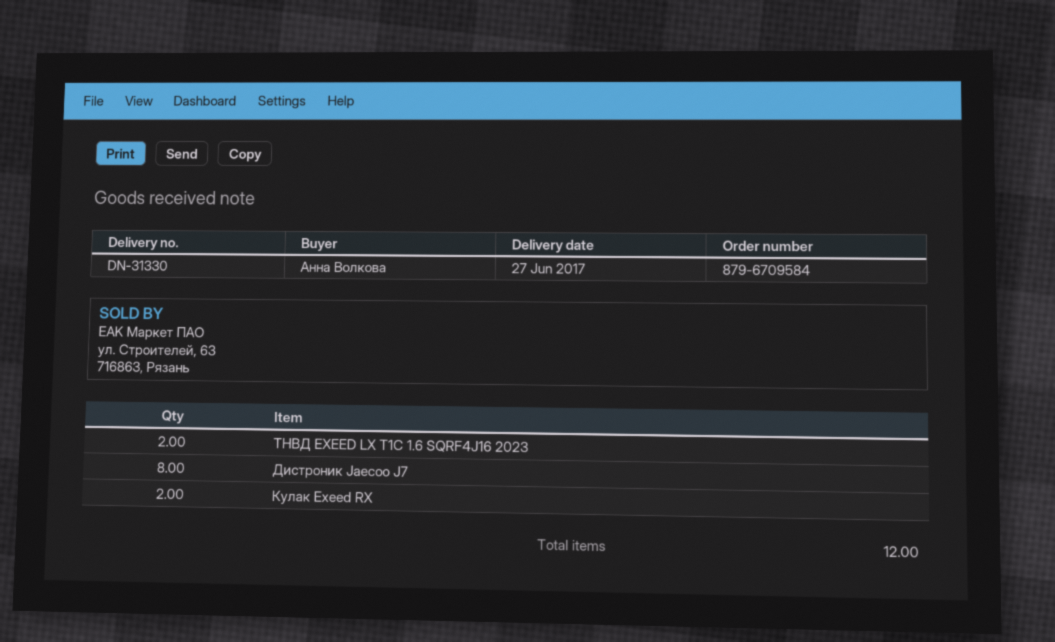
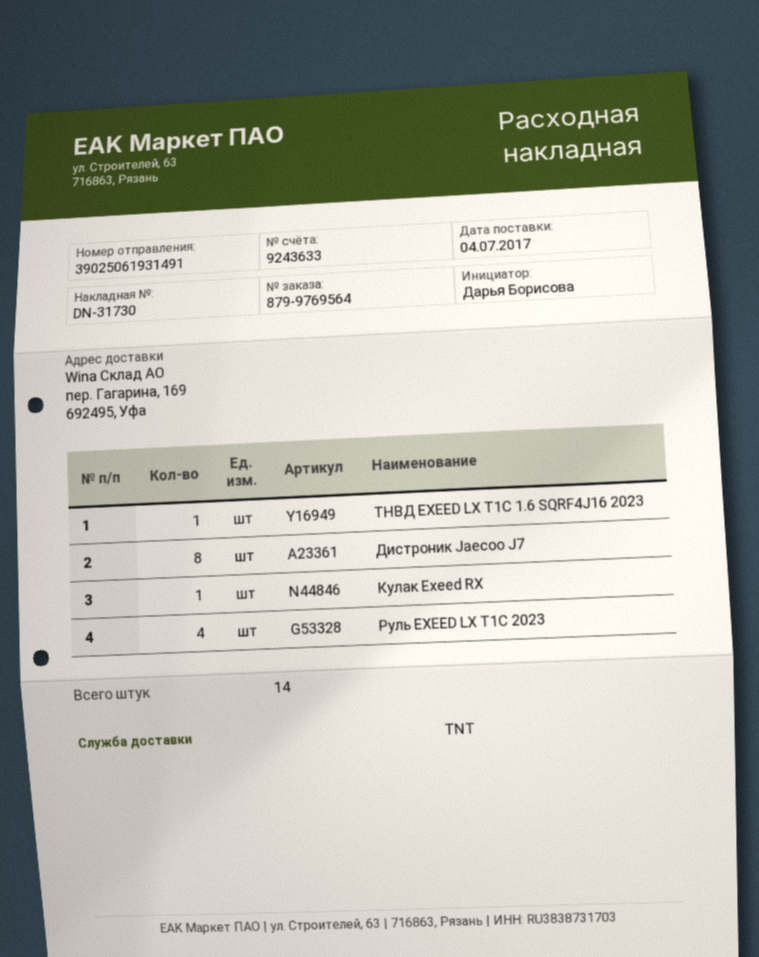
order number: 879-6709584 -> 879-9769564
delivery note number: DN-31330 -> DN-31730
delivery date: 2017-06-27 -> 2017-07-04
ordered by: Анна Волкова -> Дарья Борисова
ТНВД EXEED LX T1C 1.6 SQRF4J16 2023: 2 -> 1
Кулак Exeed RX: 2 -> 1
Руль EXEED LX T1C 2023: none -> 4
total quantity: 12 -> 14

